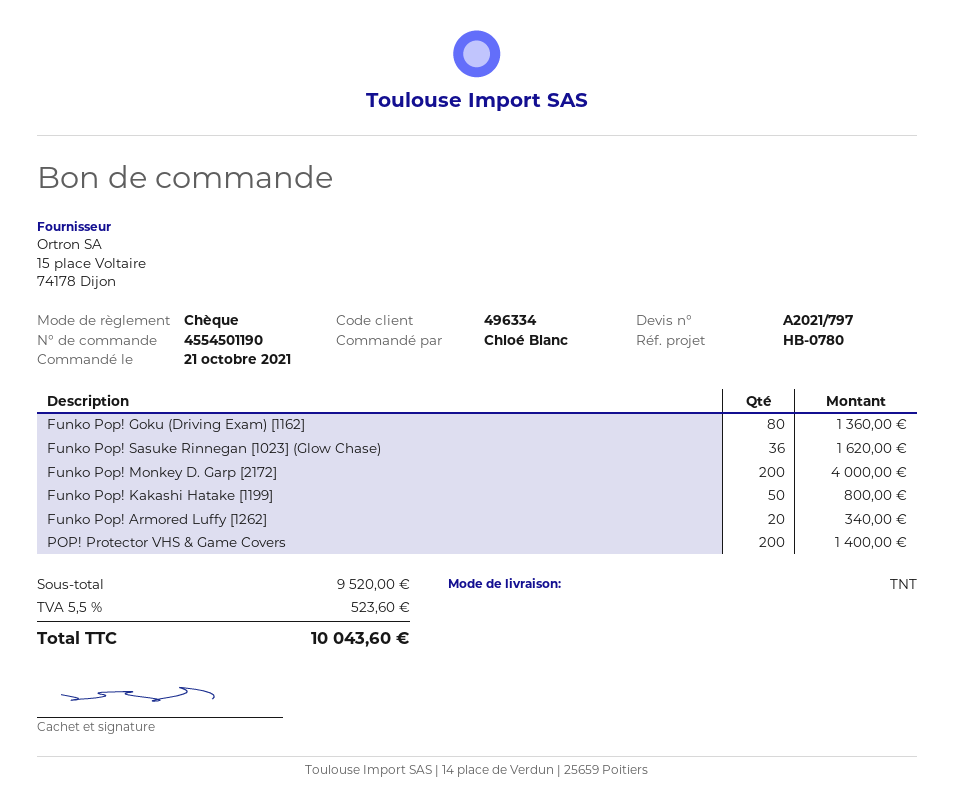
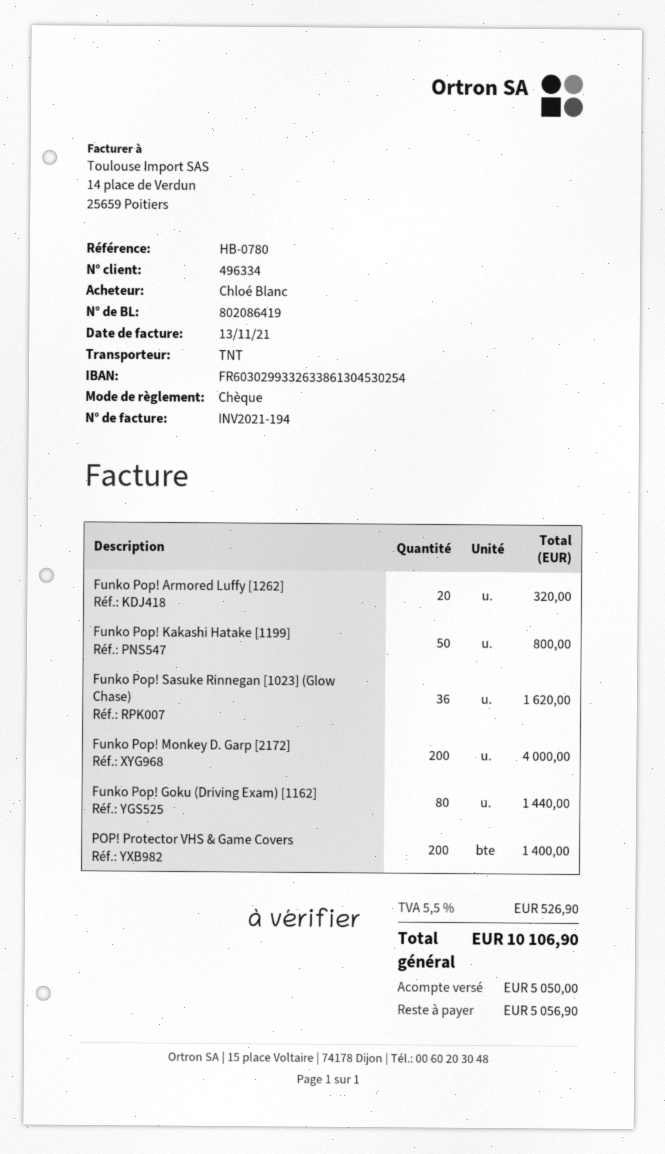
Funko Pop! Goku (Driving Exam) [1162]: 80 for 1360.00 -> 80 for 1440.00
Funko Pop! Armored Luffy [1262]: 20 for 340.00 -> 20 for 320.00
tax: 5.5% = 523.60 -> 5.5% = 526.90
total: 10043.60 -> 10106.90

